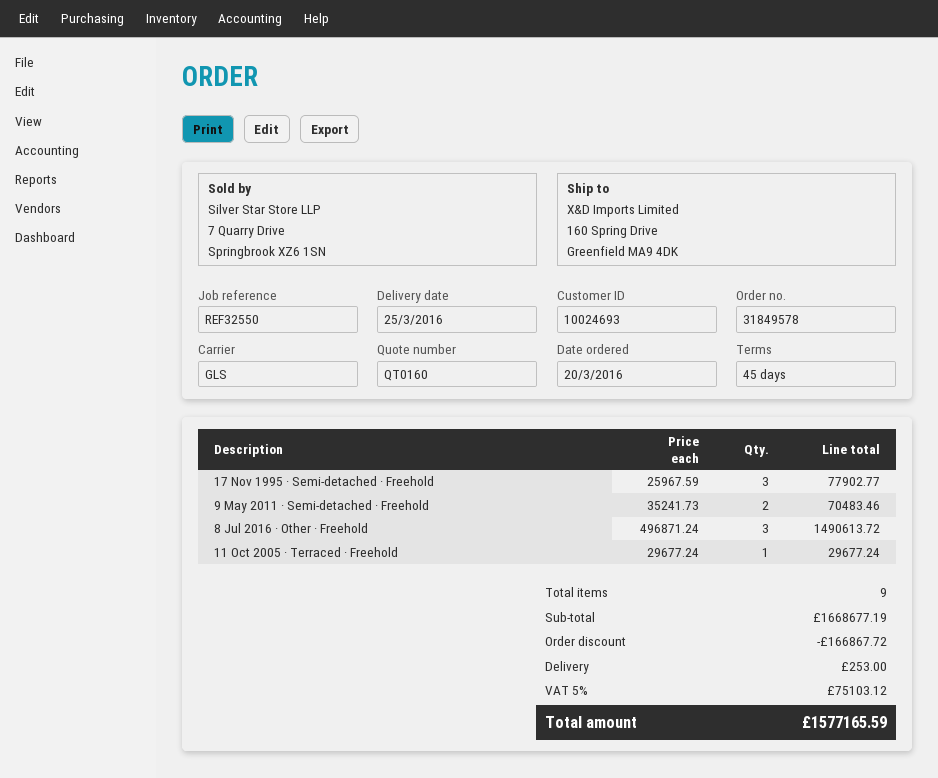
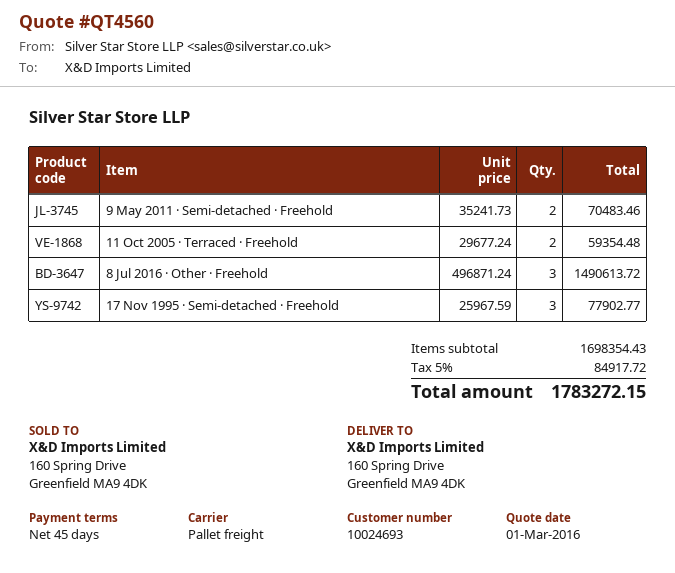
quote number: QT0160 -> QT4560
shipping method: GLS -> pallet freight
11 Oct 2005 · Terraced · Freehold: 1 x 29677.24 = 29677.24 -> 2 x 29677.24 = 59354.48
subtotal: 1668677.19 -> 1698354.43
discount: 166867.72 -> none
shipping: 253.00 -> none
tax: 5% = 75103.12 -> 5% = 84917.72
total: 1577165.59 -> 1783272.15

